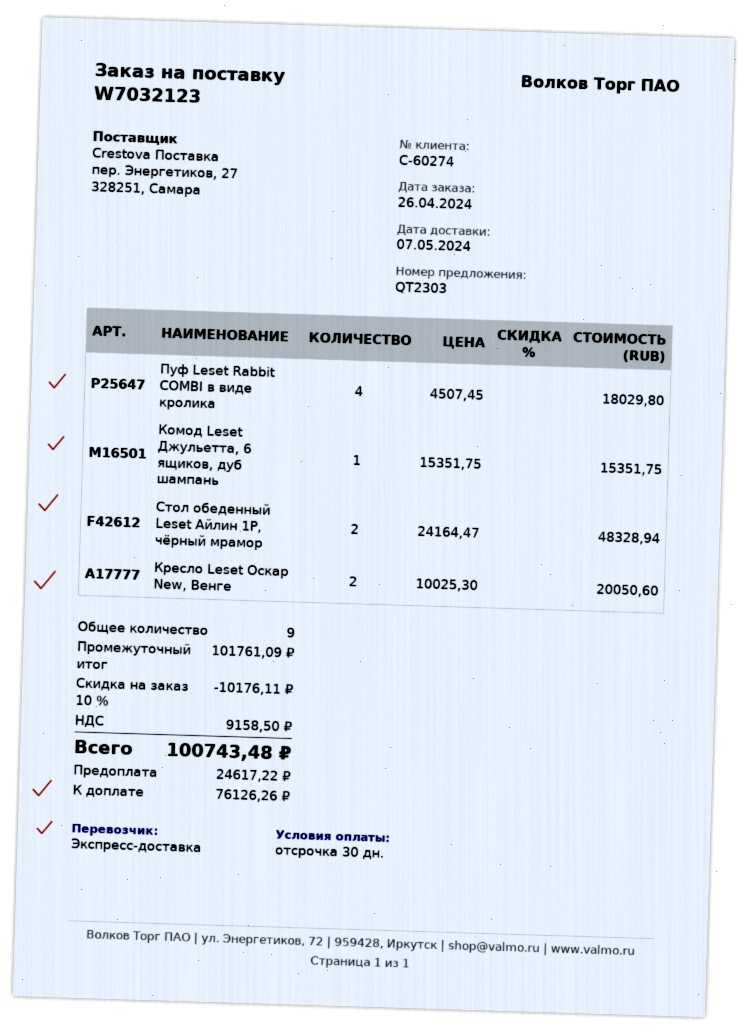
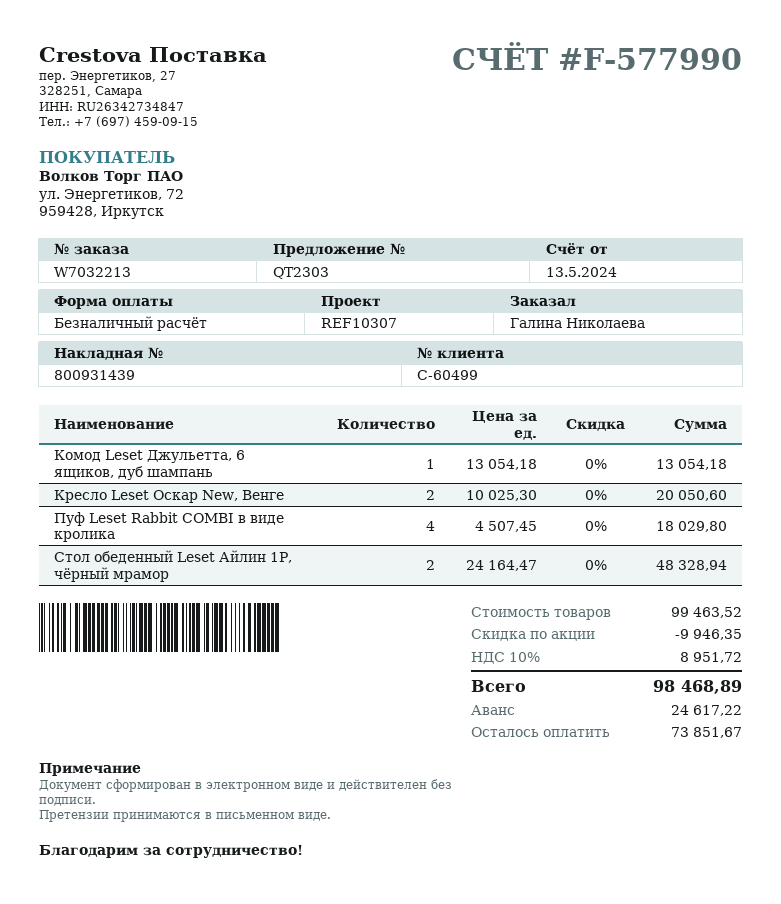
order number: W7032123 -> W7032213
customer number: C-60274 -> C-60499
Комод Leset Джульетта, 6 ящиков, дуб шампань: 1 x 15351.75 = 15351.75 -> 1 x 13054.18 = 13054.18
subtotal: 101761.09 -> 99463.52
discount: 10176.11 -> 9946.35
tax: 9158.50 -> 8951.72
total: 100743.48 -> 98468.89
balance: 76126.26 -> 73851.67

